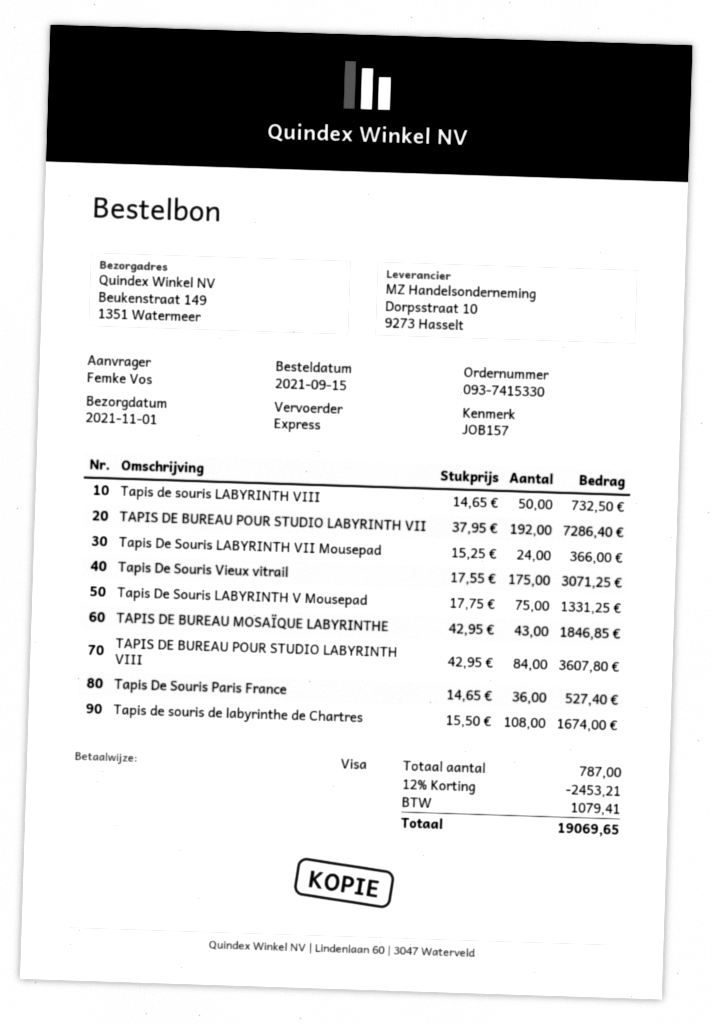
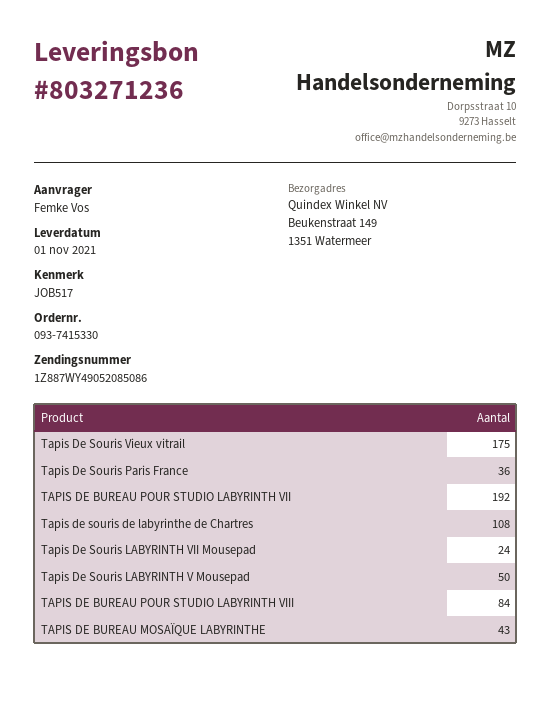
reference: JOB157 -> JOB517
Tapis de souris LABYRINTH VIII: 50 -> none
Tapis De Souris LABYRINTH V Mousepad: 75 -> 50

